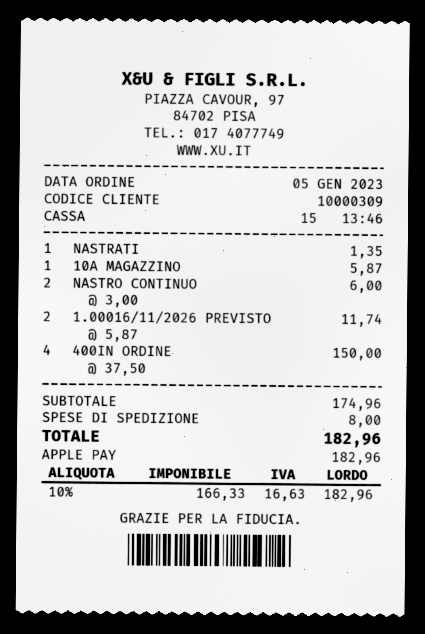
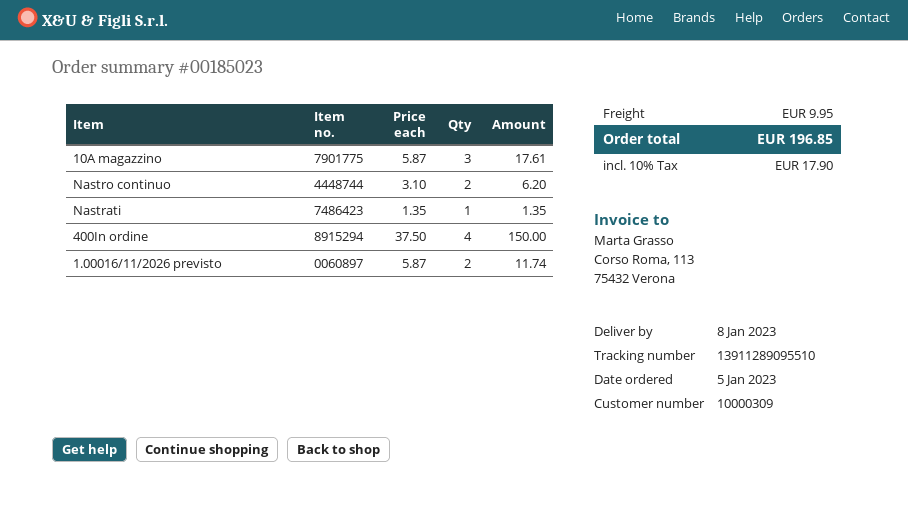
10A MAGAZZINO: 1 x 5.87 = 5.87 -> 3 x 5.87 = 17.61
NASTRO CONTINUO: 2 x 3.00 = 6.00 -> 2 x 3.10 = 6.20
shipping: 8.00 -> 9.95
tax: 10% = 16.63 -> 10% = 17.90
total: 182.96 -> 196.85

